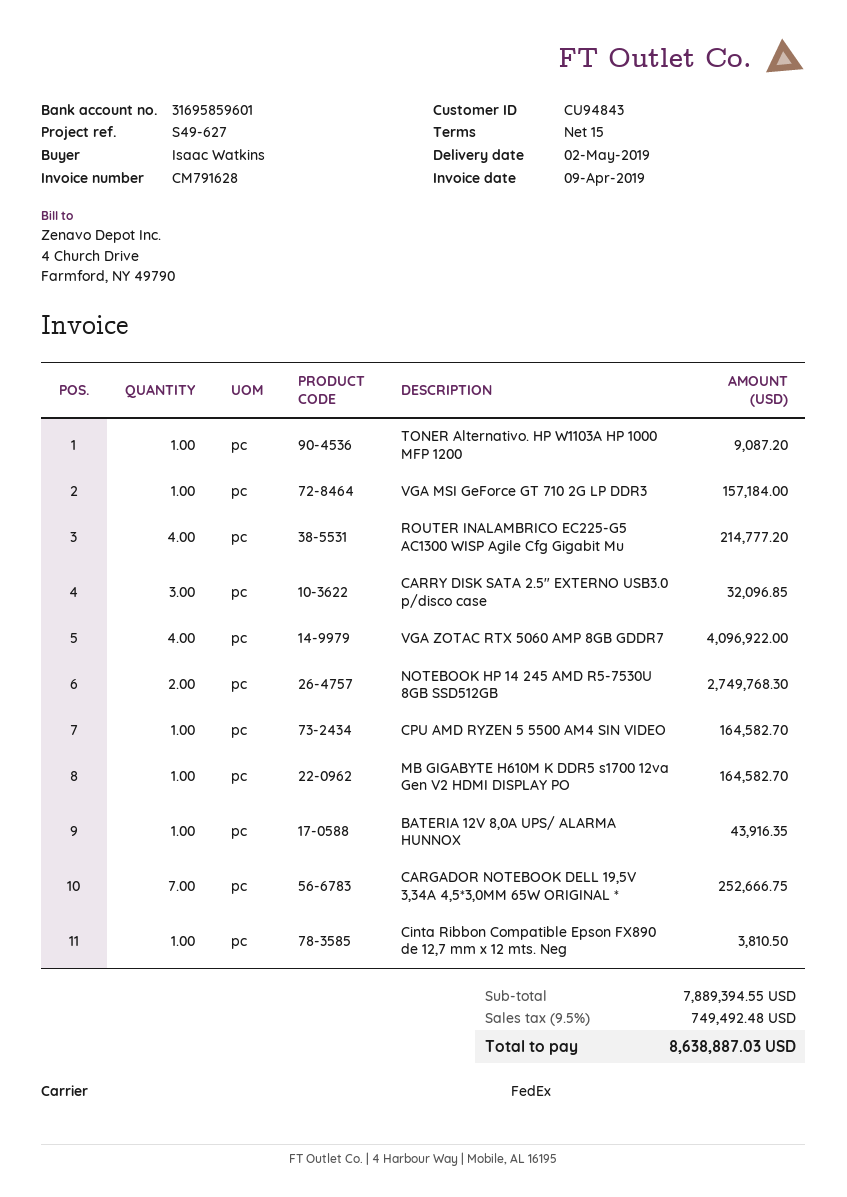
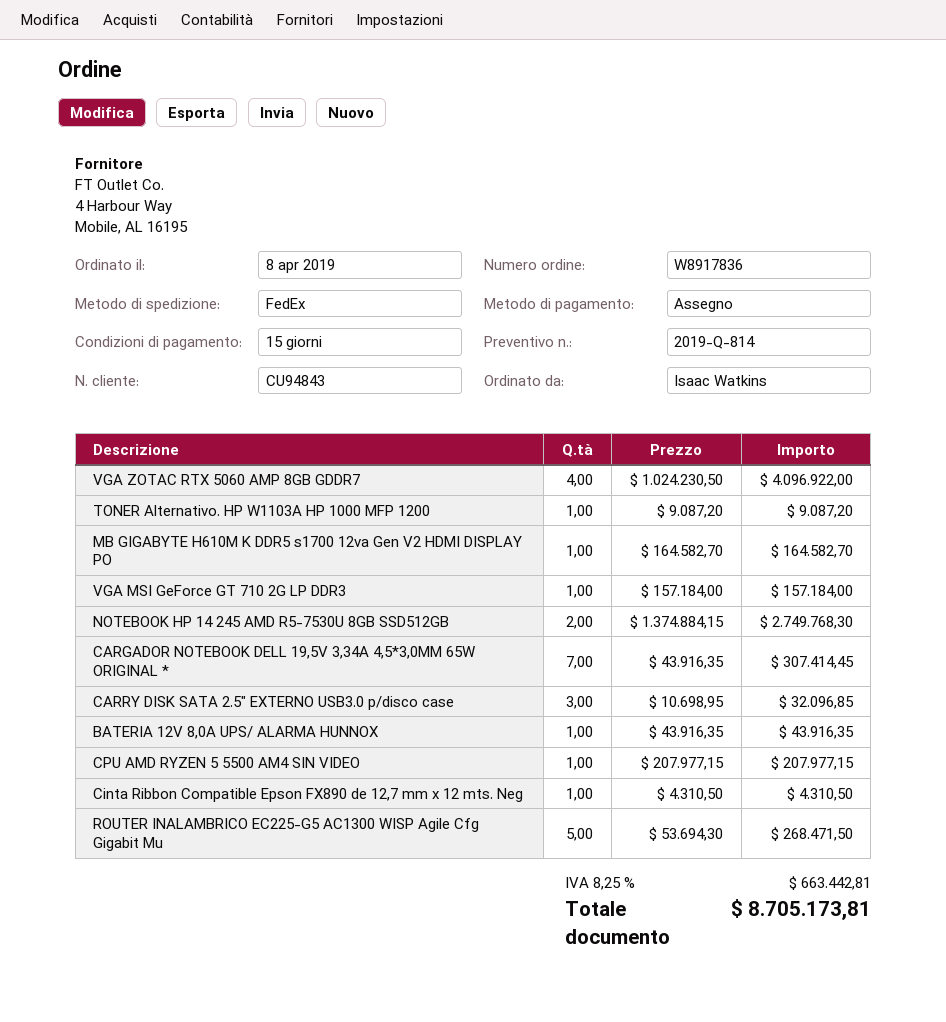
ROUTER INALAMBRICO EC225-G5 AC1300 WISP Agile Cfg Gigabit Mu: 4 for 214777.20 -> 5 for 268471.50
CPU AMD RYZEN 5 5500 AM4 SIN VIDEO: 1 for 164582.70 -> 1 for 207977.15
CARGADOR NOTEBOOK DELL 19,5V 3,34A 4,5*3,0MM 65W ORIGINAL *: 7 for 252666.75 -> 7 for 307414.45
Cinta Ribbon Compatible Epson FX890 de 12,7 mm x 12 mts. Neg: 1 for 3810.50 -> 1 for 4310.50
tax: 9.5% = 749492.48 -> 8.25% = 663442.81
total: 8638887.03 -> 8705173.81

